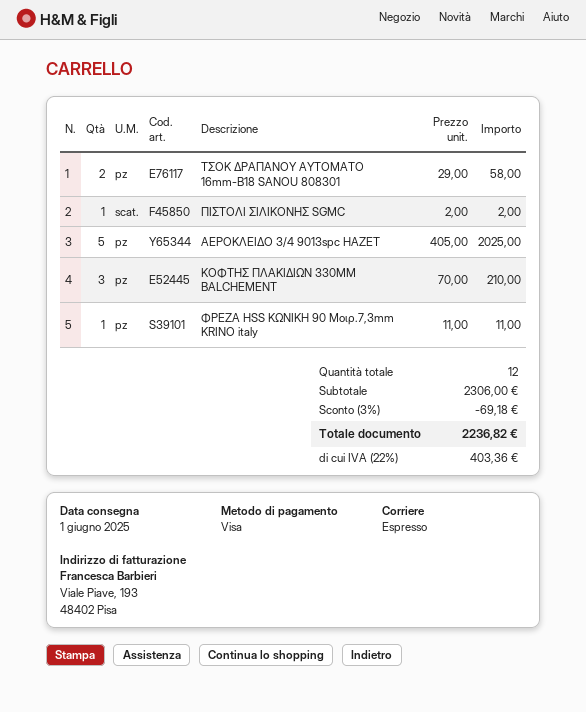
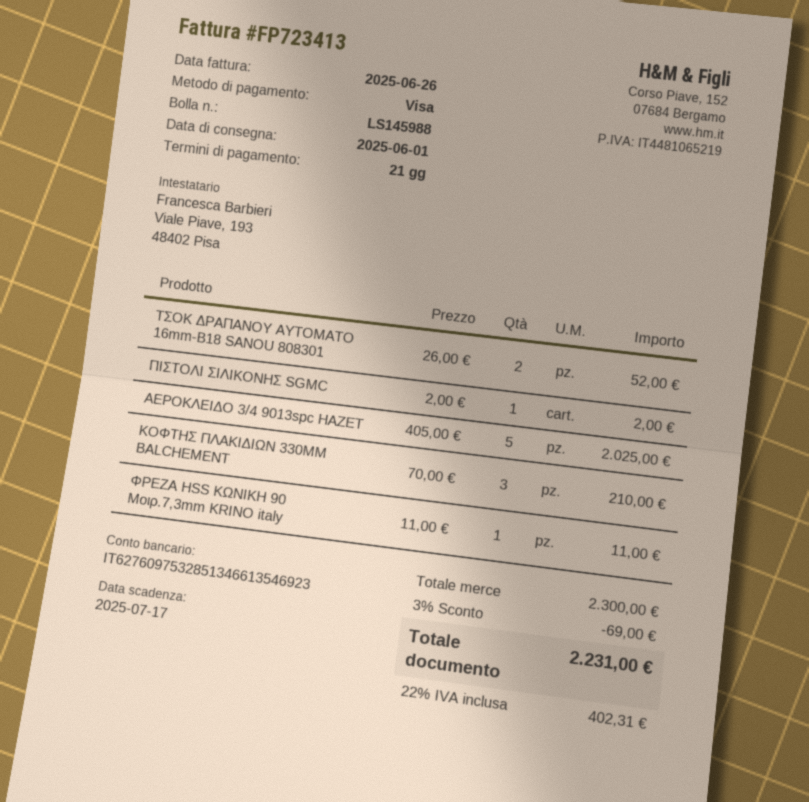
ΤΣΟΚ ΔΡΑΠΑΝΟΥ ΑΥΤΟΜΑΤΟ 16mm-B18 SANOU 808301: 2 x 29.00 = 58.00 -> 2 x 26.00 = 52.00
subtotal: 2306.00 -> 2300.00
discount: 3% = 69.18 -> 3% = 69.00
tax: 22% = 403.36 -> 22% = 402.31
total: 2236.82 -> 2231.00

